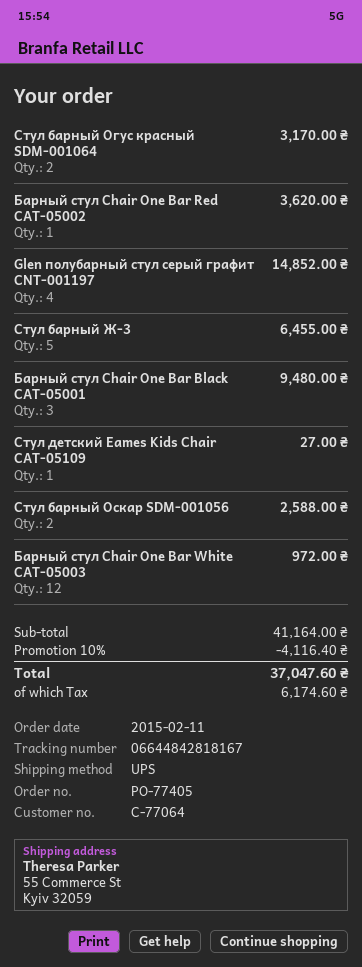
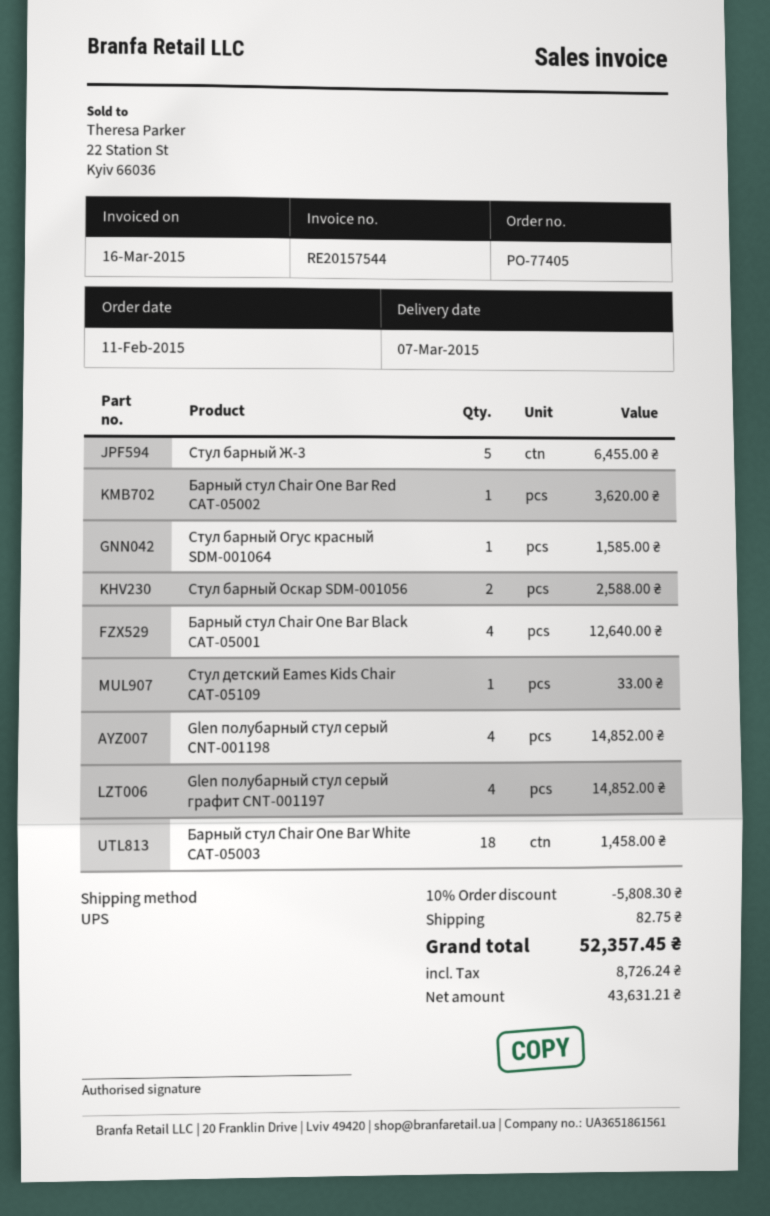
Стул барный Огус красный SDM-001064: 2 for 3170.00 -> 1 for 1585.00
Барный стул Chair One Bar Black CAT-05001: 3 for 9480.00 -> 4 for 12640.00
Стул детский Eames Kids Chair CAT-05109: 1 for 27.00 -> 1 for 33.00
Барный стул Chair One Bar White CAT-05003: 12 for 972.00 -> 18 for 1458.00
Glen полубарный стул серый CNT-001198: none -> 4 for 14852.00
discount: 10% = 4116.40 -> 10% = 5808.30
shipping: none -> 82.75
tax: 6174.60 -> 8726.24
total: 37047.60 -> 52357.45

